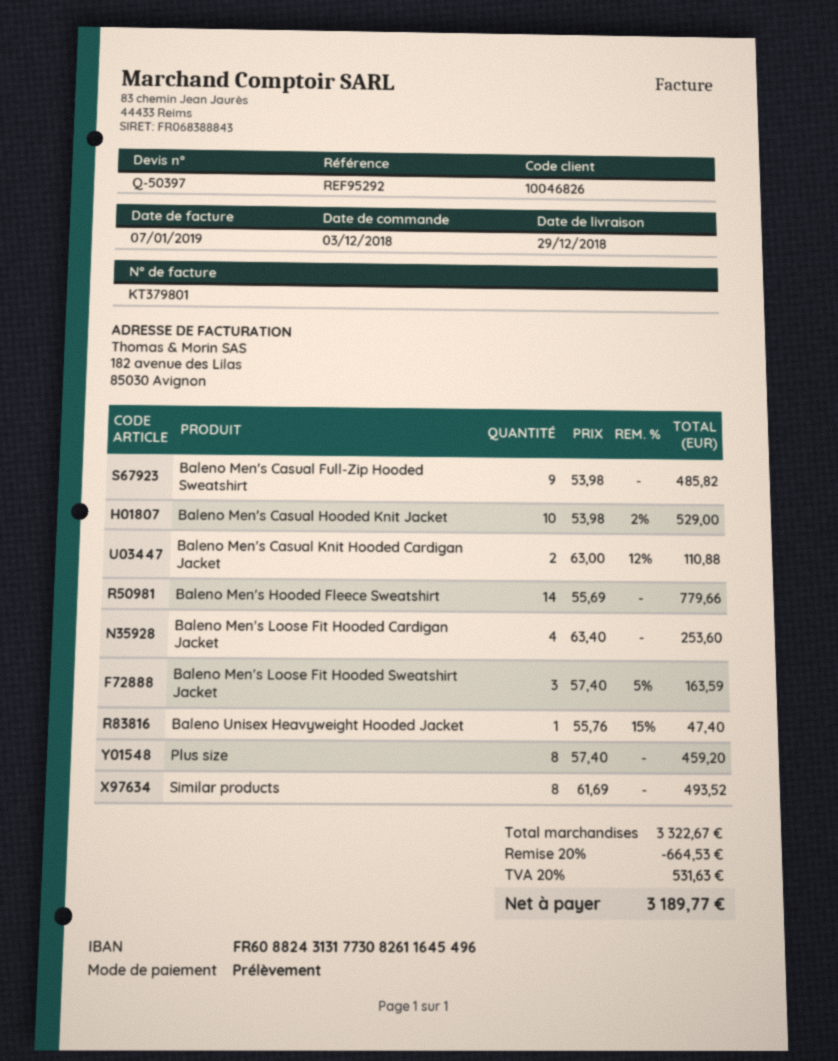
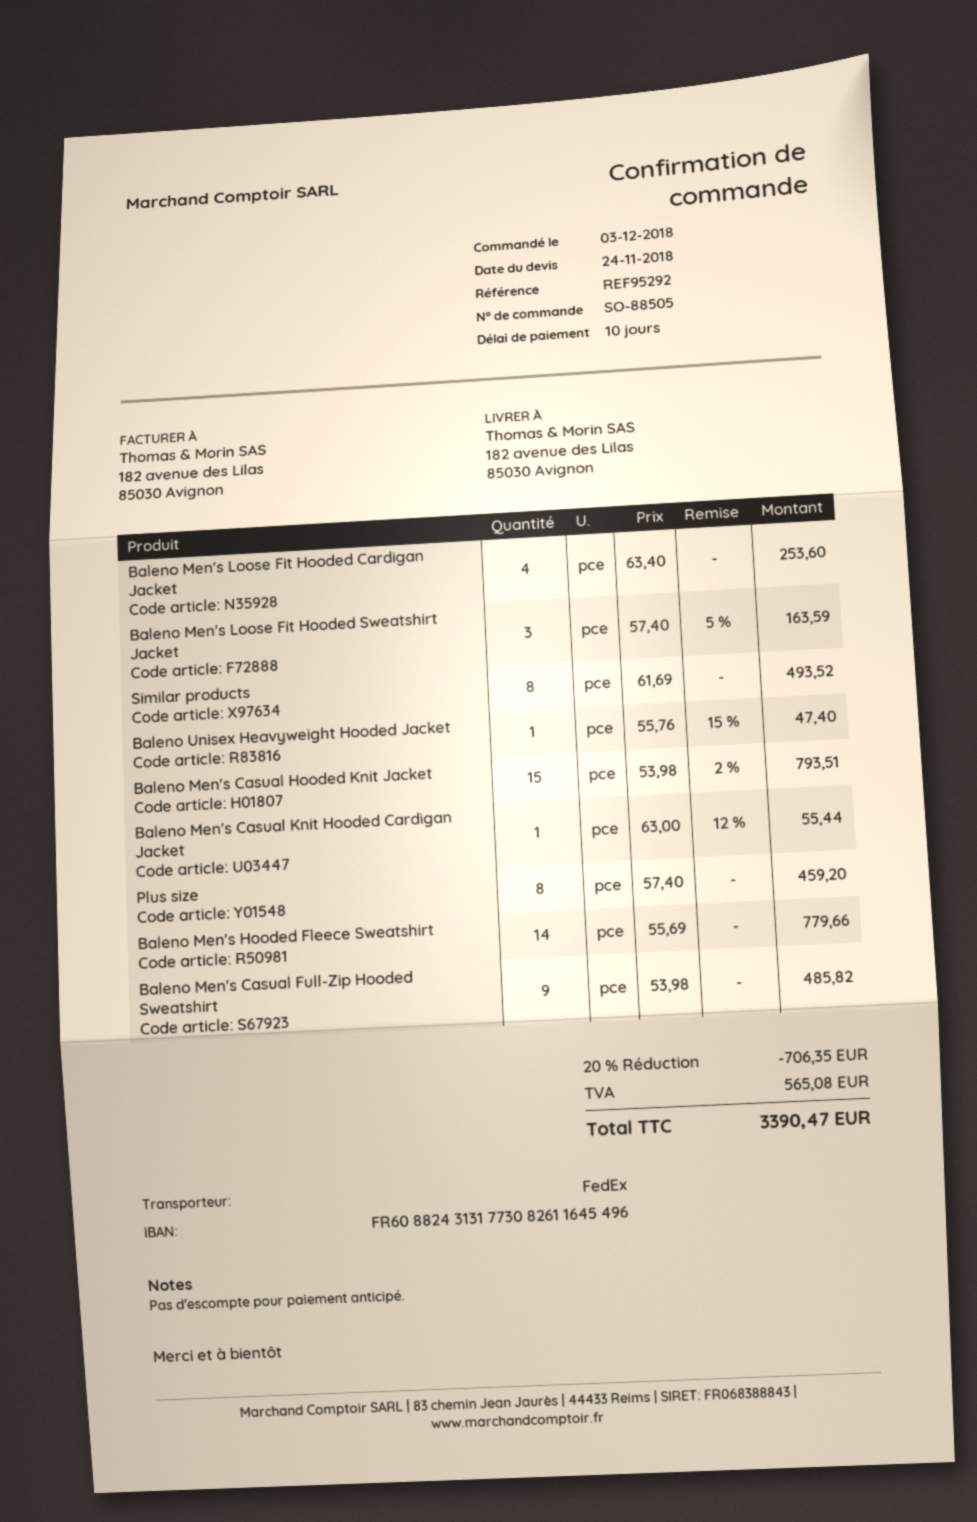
Baleno Men's Casual Hooded Knit Jacket: 10 x 53.98 - 2% = 529.00 -> 15 x 53.98 - 2% = 793.51
Baleno Men's Casual Knit Hooded Cardigan Jacket: 2 x 63.00 - 12% = 110.88 -> 1 x 63.00 - 12% = 55.44
discount: 20% = 664.53 -> 20% = 706.35
tax: 531.63 -> 565.08
total: 3189.77 -> 3390.47

